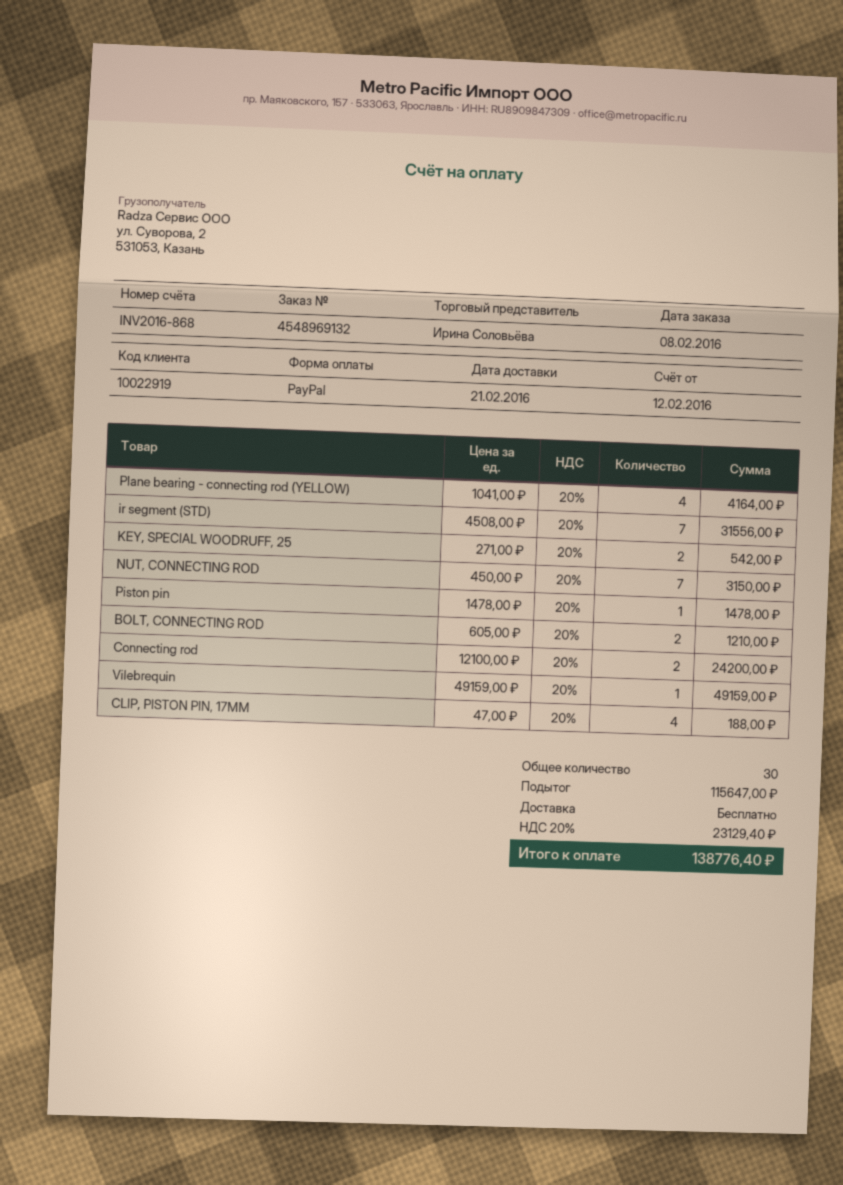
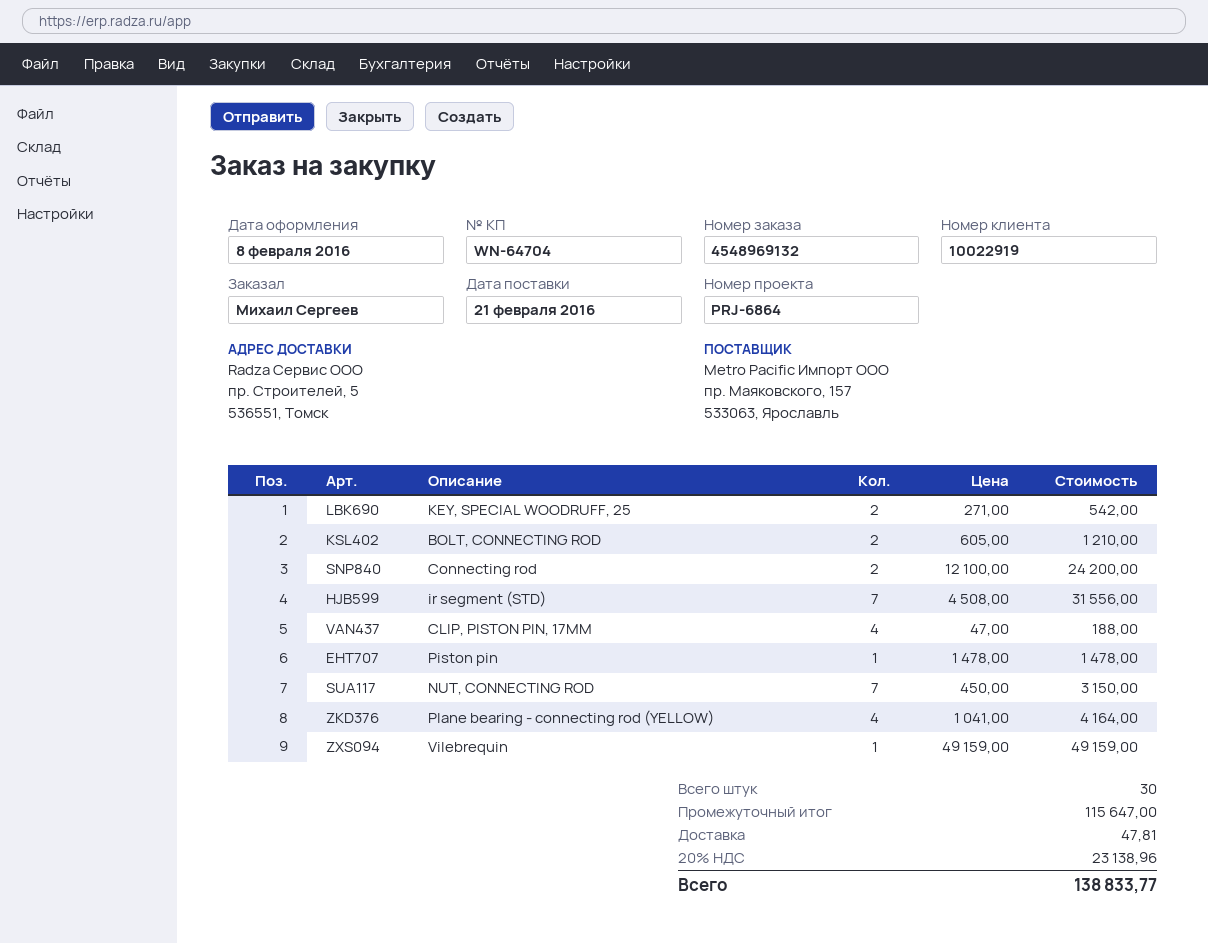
ship to: ул. Суворова, 2, 531053, Казань -> пр. Строителей, 5, 536551, Томск
shipping: 0.00 -> 47.81
tax: 20% = 23129.40 -> 20% = 23138.96
total: 138776.40 -> 138833.77

